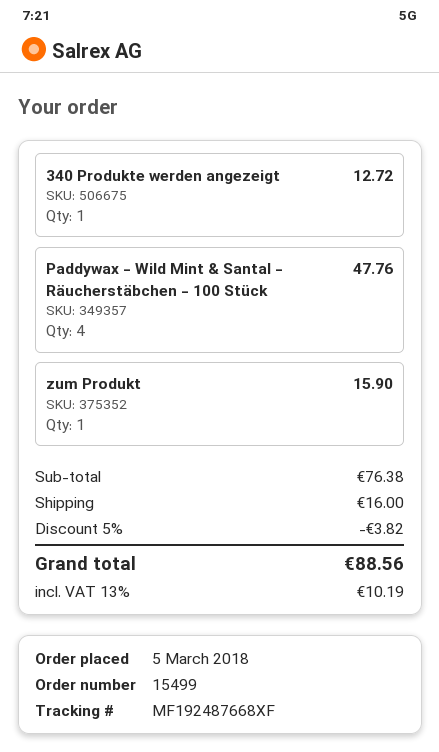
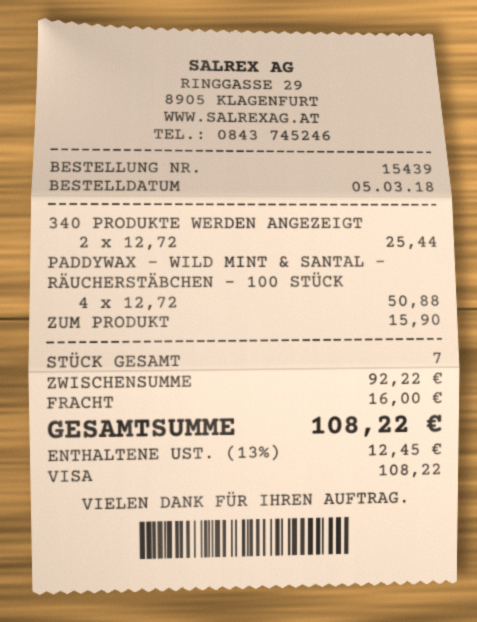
order number: 15499 -> 15439
340 Produkte werden angezeigt: 1 for 12.72 -> 2 for 25.44
Paddywax - Wild Mint & Santal - Räucherstäbchen - 100 Stück: 4 for 47.76 -> 4 for 50.88
subtotal: 76.38 -> 92.22
discount: 5% = 3.82 -> none
tax: 13% = 10.19 -> 13% = 12.45
total: 88.56 -> 108.22

